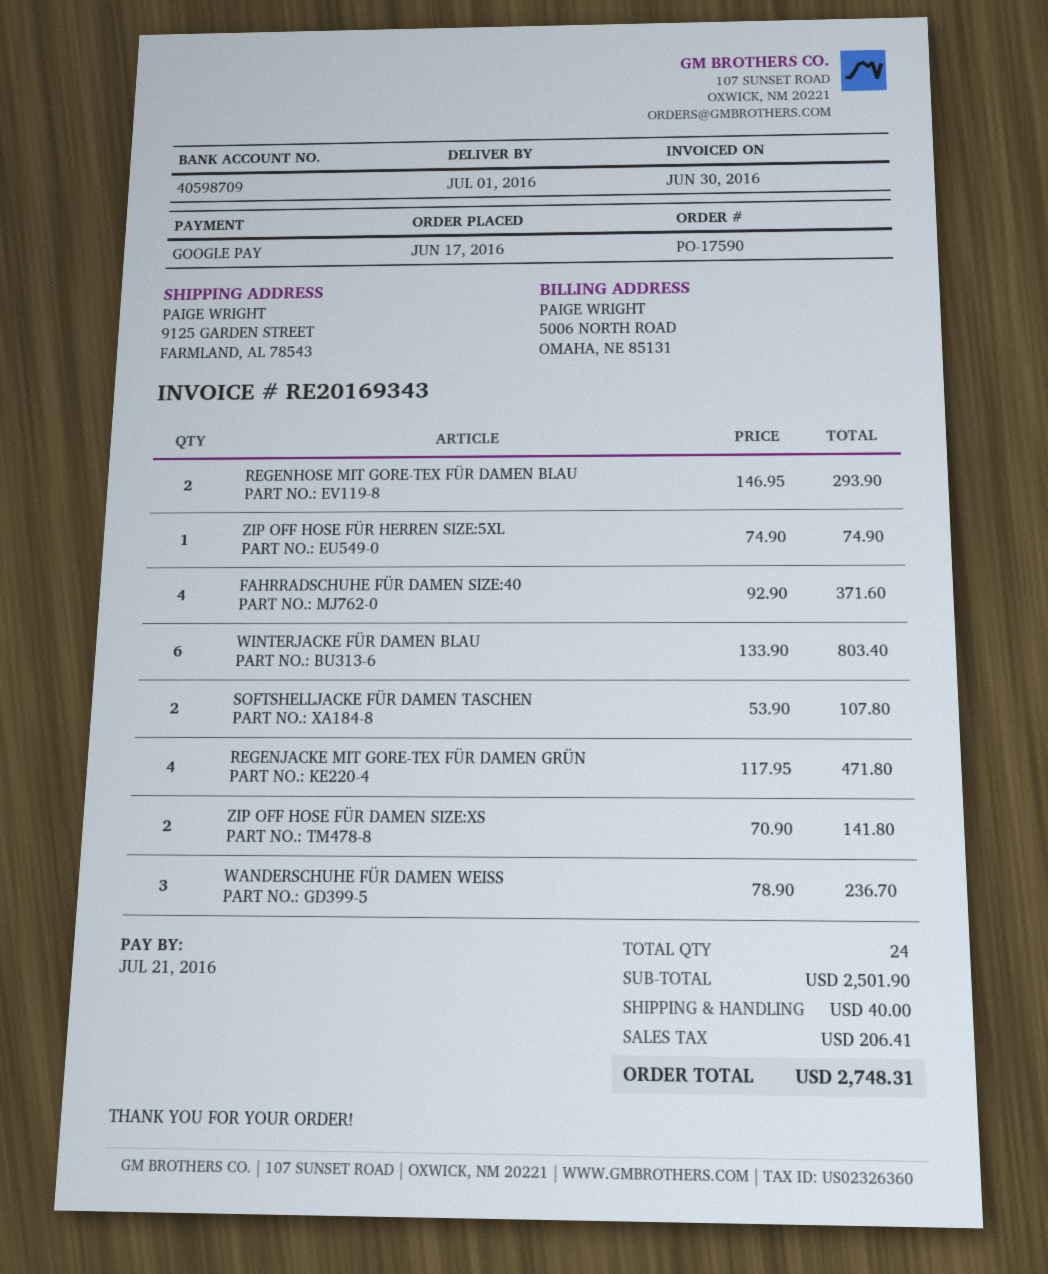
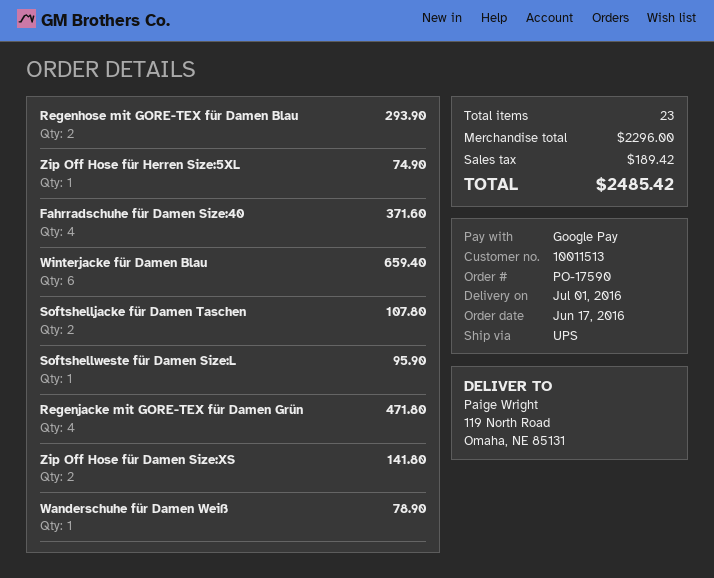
ship to: 9125 GARDEN STREET, FARMLAND, AL 78543 -> 119 North Road, Omaha, NE 85131
WINTERJACKE FÜR DAMEN BLAU: 6 for 803.40 -> 6 for 659.40
WANDERSCHUHE FÜR DAMEN WEISS: 3 for 236.70 -> 1 for 78.90
Softshellweste für Damen Size:L: none -> 1 for 95.90
total quantity: 24 -> 23
subtotal: 2501.90 -> 2296.00
shipping: 40.00 -> none
tax: 206.41 -> 189.42
total: 2748.31 -> 2485.42

